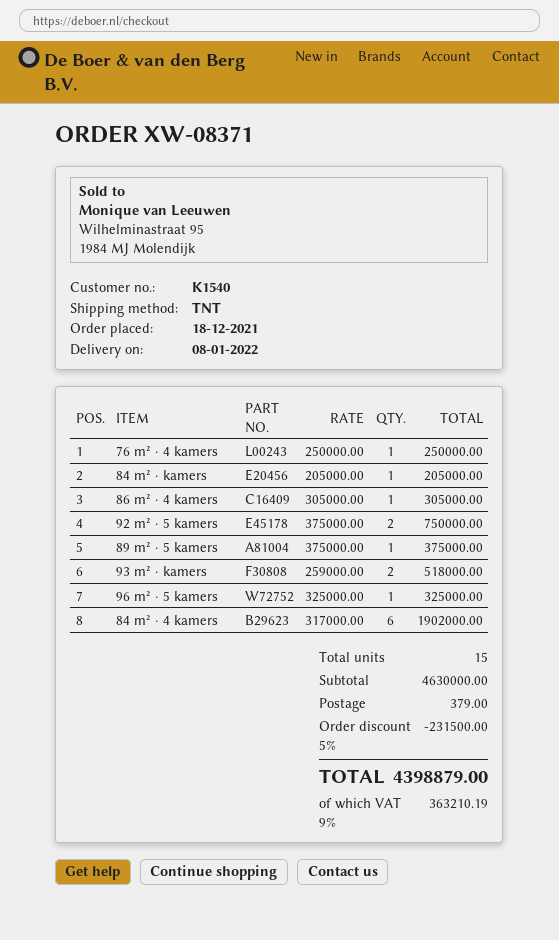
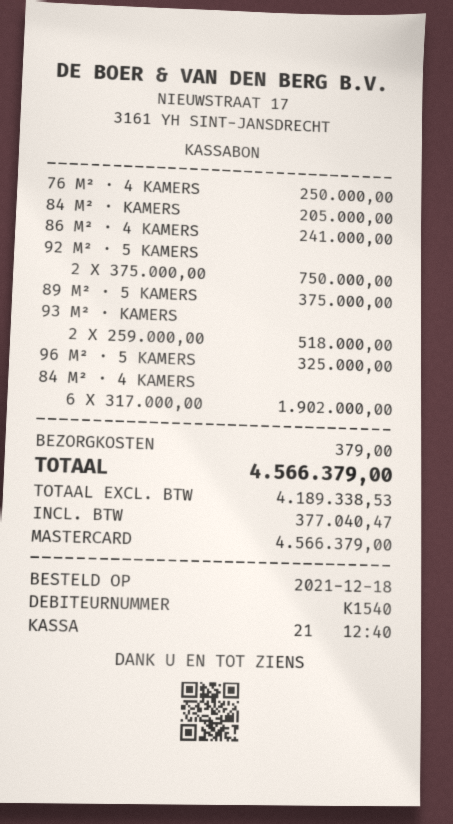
86 m² · 4 kamers: 1 x 305000.00 = 305000.00 -> 1 x 241000.00 = 241000.00
discount: 5% = 231500.00 -> none
tax: 363210.19 -> 377040.47
total: 4398879.00 -> 4566379.00

